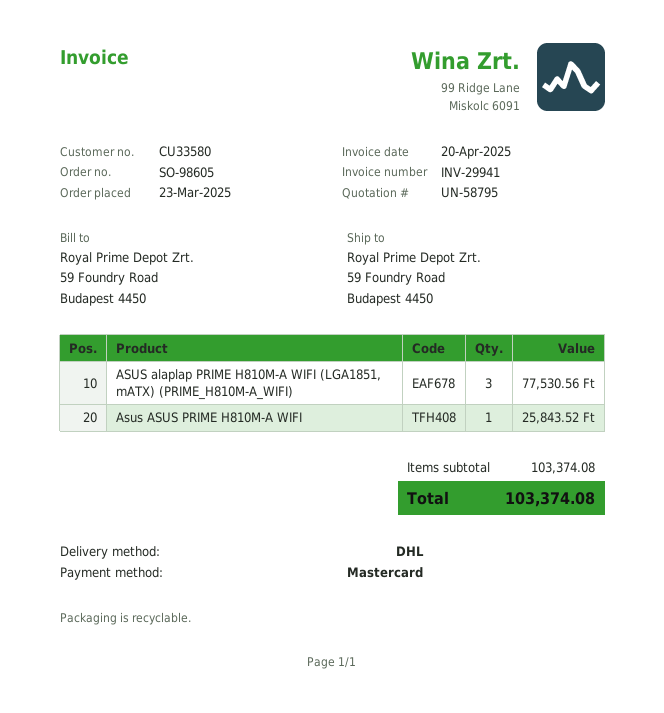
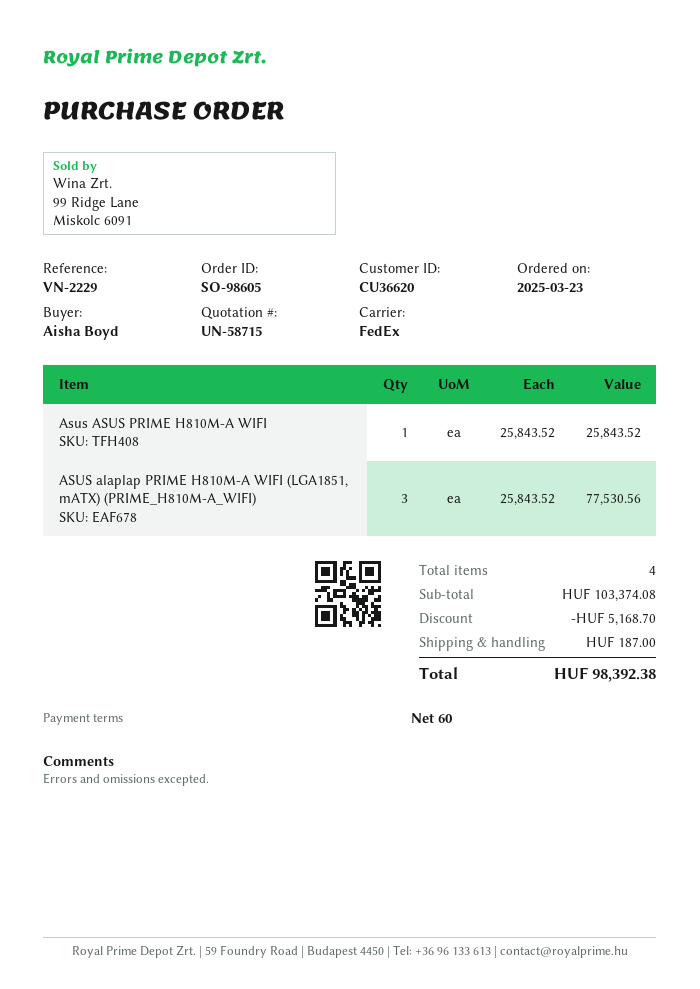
quote number: UN-58795 -> UN-58715
customer number: CU33580 -> CU36620
shipping method: DHL -> FedEx
discount: none -> 5168.70
shipping: none -> 187.00
total: 103374.08 -> 98392.38

